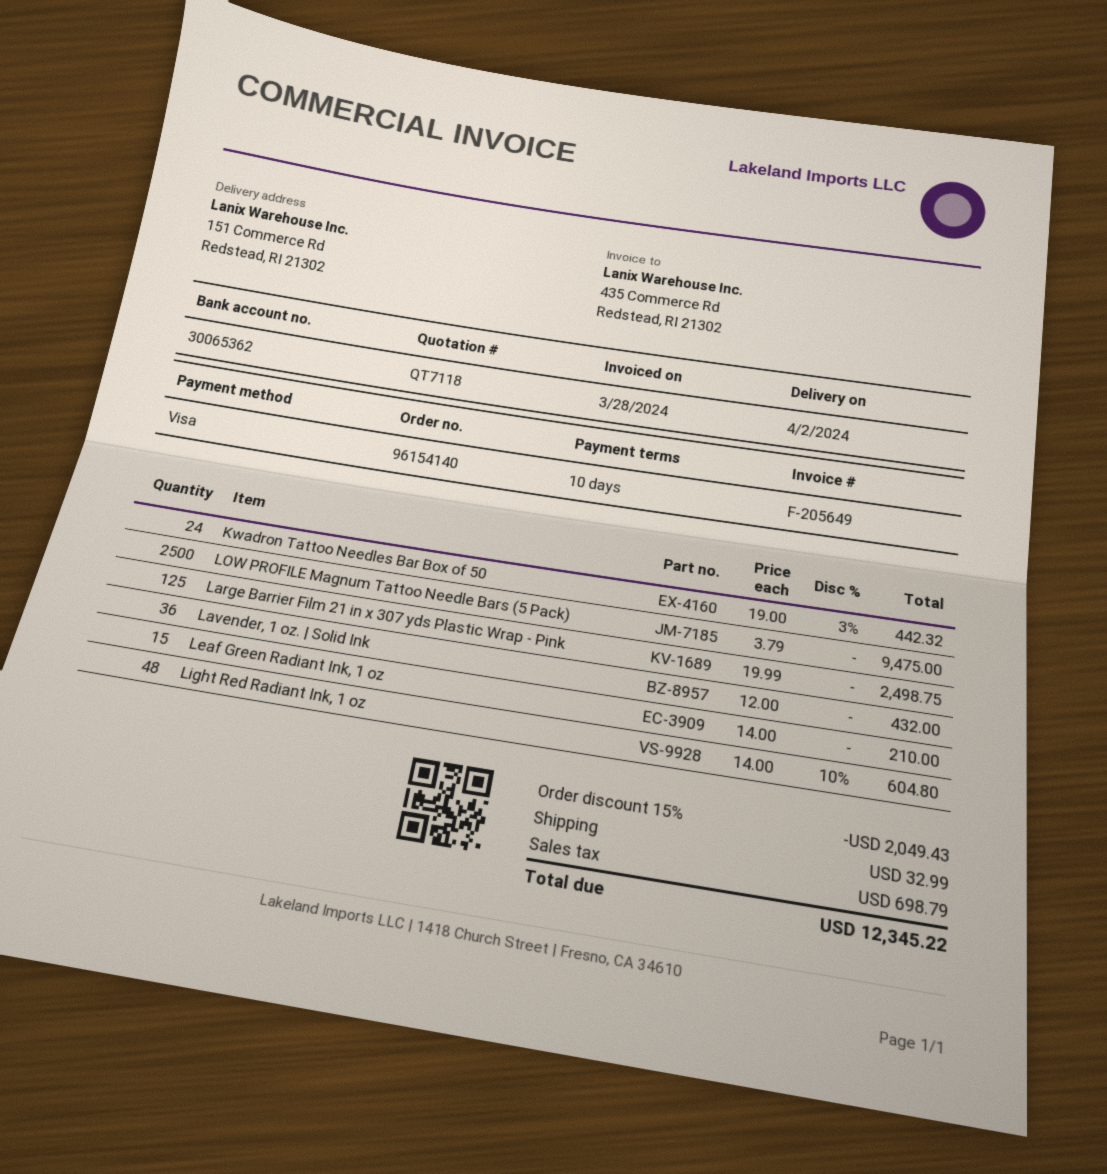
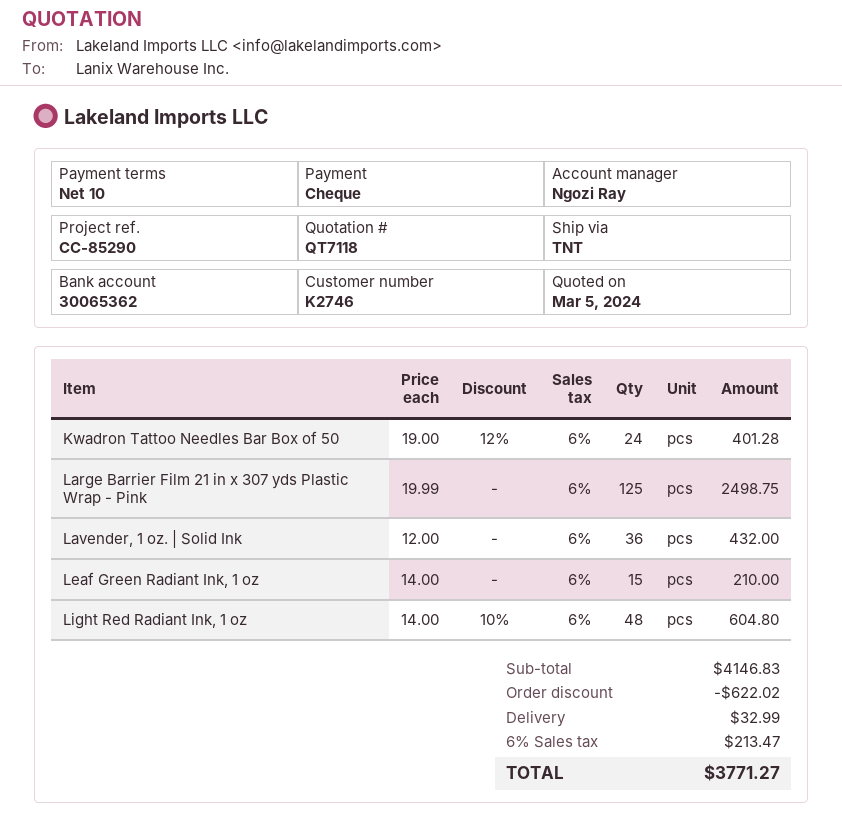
payment method: Visa -> cheque
Kwadron Tattoo Needles Bar Box of 50: 24 x 19.00 - 3% = 442.32 -> 24 x 19.00 - 12% = 401.28
LOW PROFILE Magnum Tattoo Needle Bars (5 Pack): 2500 x 3.79 = 9475.00 -> none
discount: 2049.43 -> 622.02
tax: 698.79 -> 213.47
total: 12345.22 -> 3771.27

